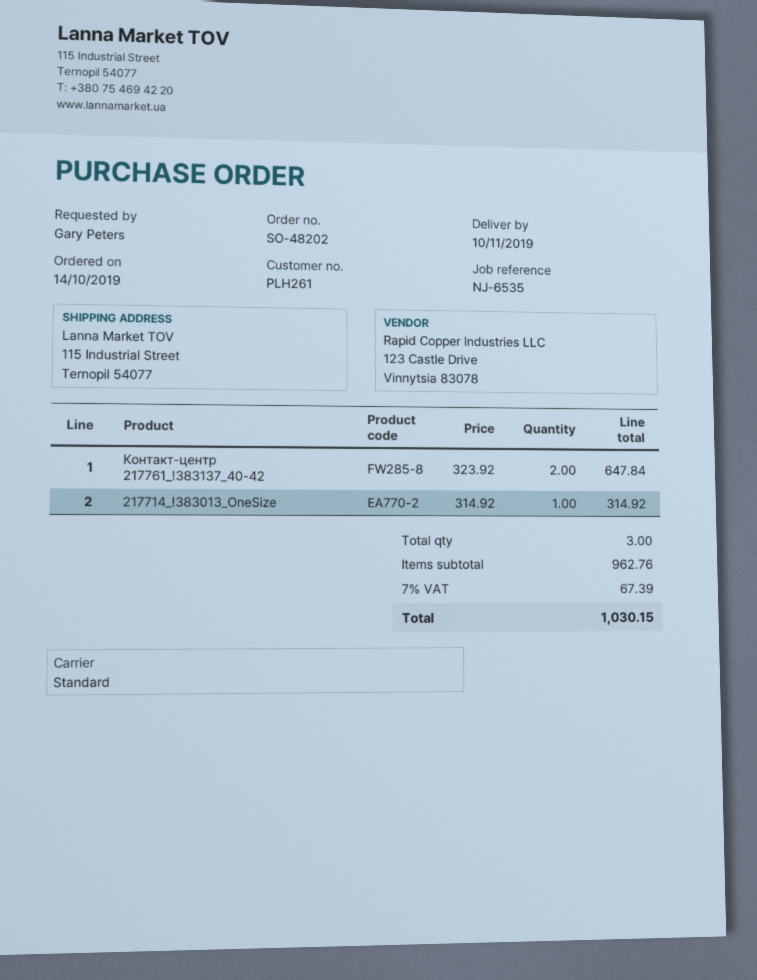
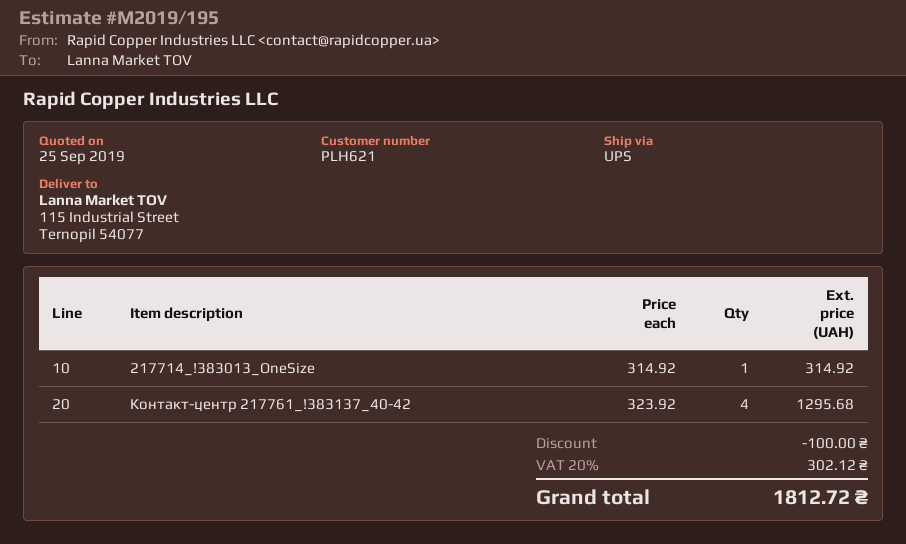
customer number: PLH261 -> PLH621
shipping method: standard -> UPS
Контакт-центр 217761_!383137_40-42: 2 x 323.92 = 647.84 -> 4 x 323.92 = 1295.68
discount: none -> 100.00
tax: 7% = 67.39 -> 20% = 302.12
total: 1030.15 -> 1812.72

